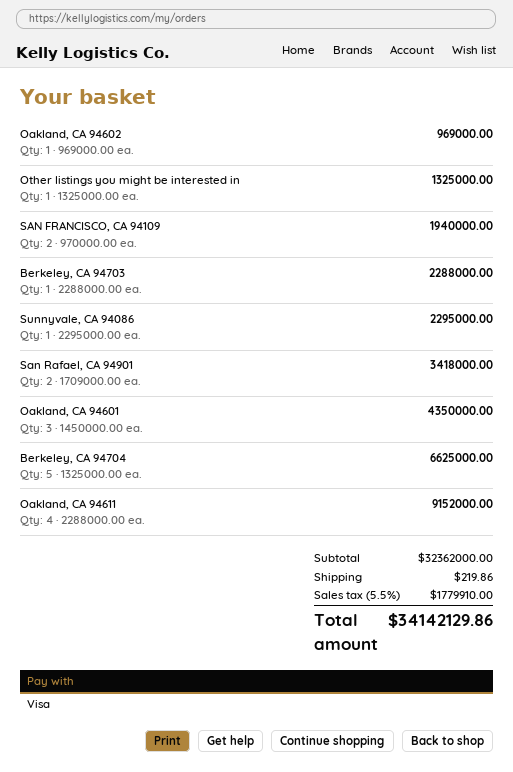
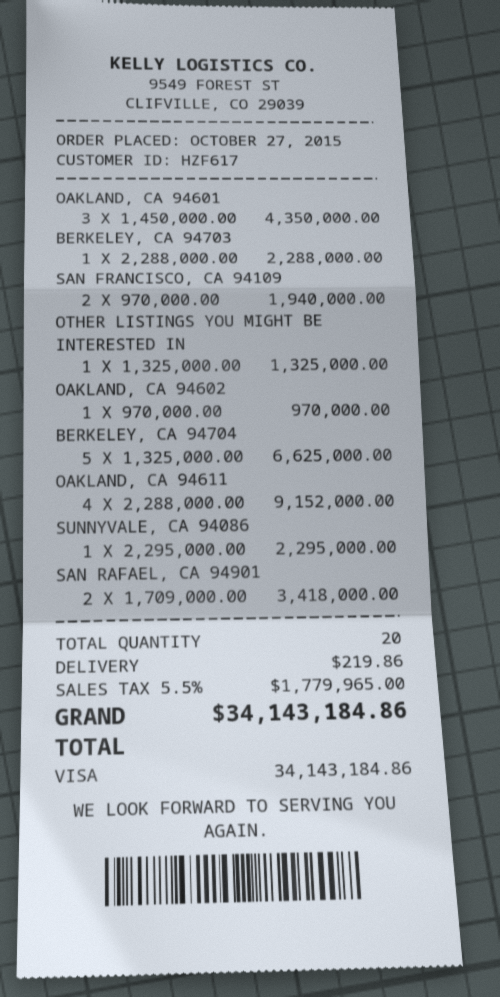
Oakland, CA 94602: 1 x 969000.00 = 969000.00 -> 1 x 970000.00 = 970000.00
tax: 5.5% = 1779910.00 -> 5.5% = 1779965.00
total: 34142129.86 -> 34143184.86

